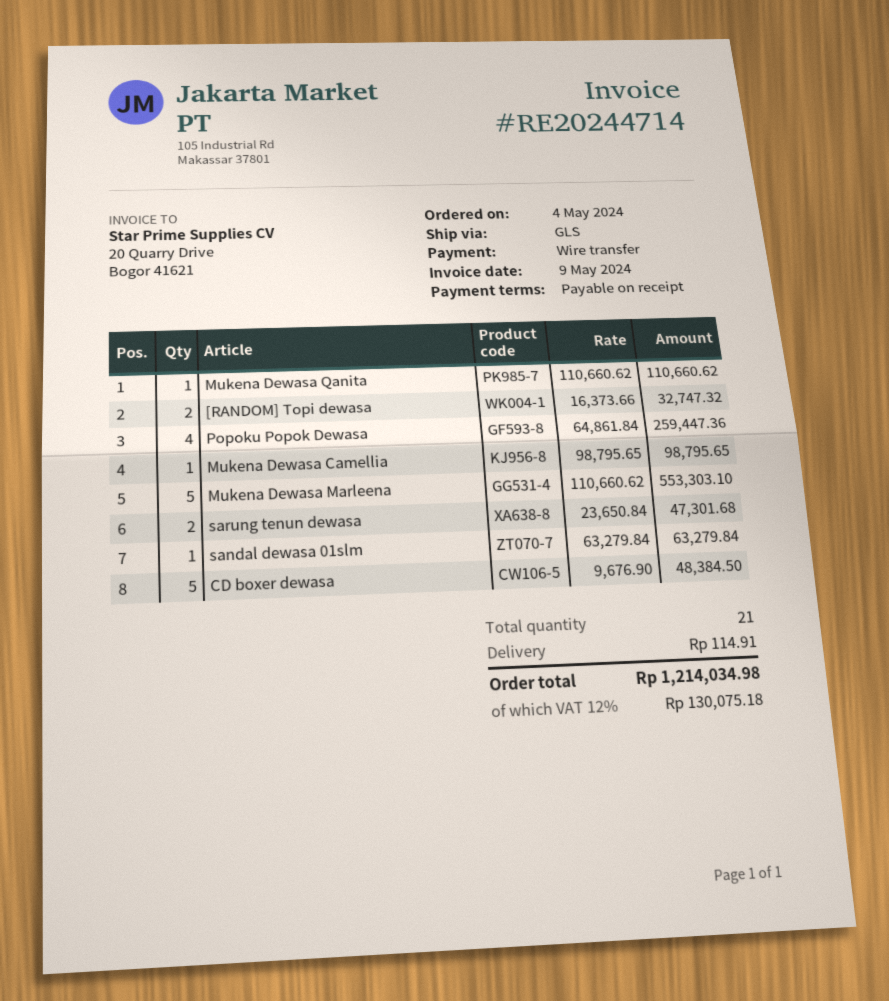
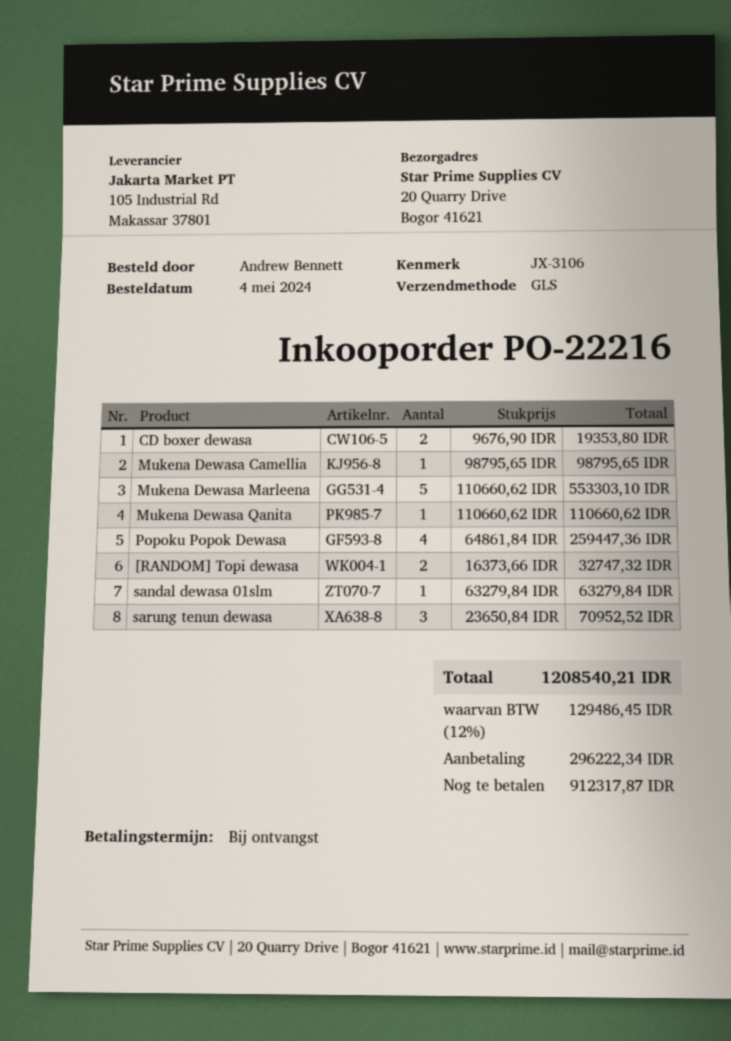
sarung tenun dewasa: 2 x 23650.84 = 47301.68 -> 3 x 23650.84 = 70952.52
CD boxer dewasa: 5 x 9676.90 = 48384.50 -> 2 x 9676.90 = 19353.80
shipping: 114.91 -> none
tax: 12% = 130075.18 -> 12% = 129486.45
total: 1214034.98 -> 1208540.21

